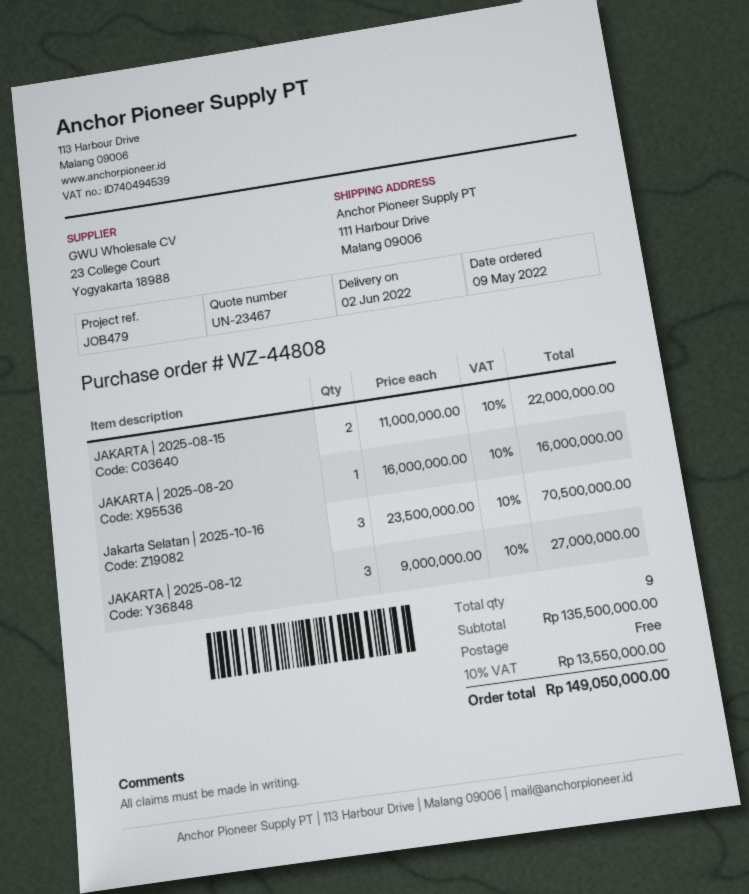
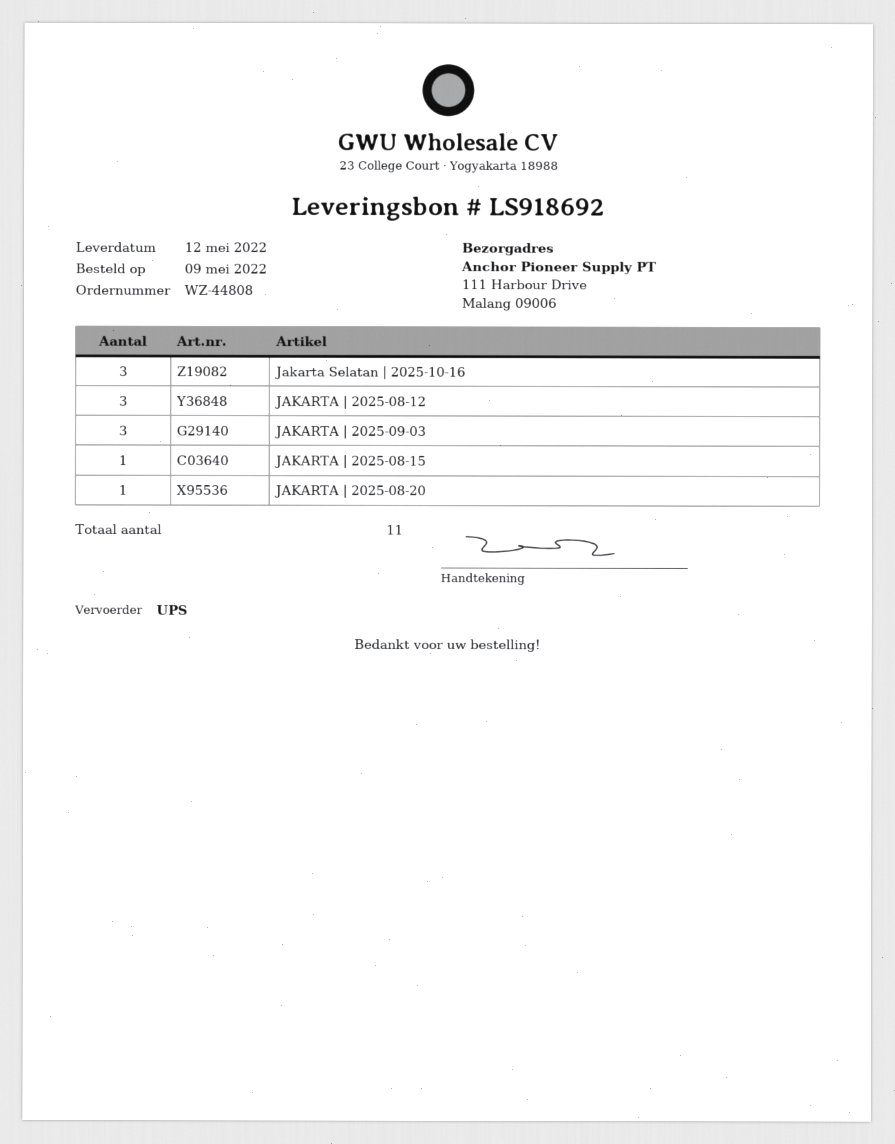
delivery date: 2022-06-02 -> 2022-05-12
JAKARTA | 2025-08-15: 2 -> 1
JAKARTA | 2025-09-03: none -> 3
total quantity: 9 -> 11

